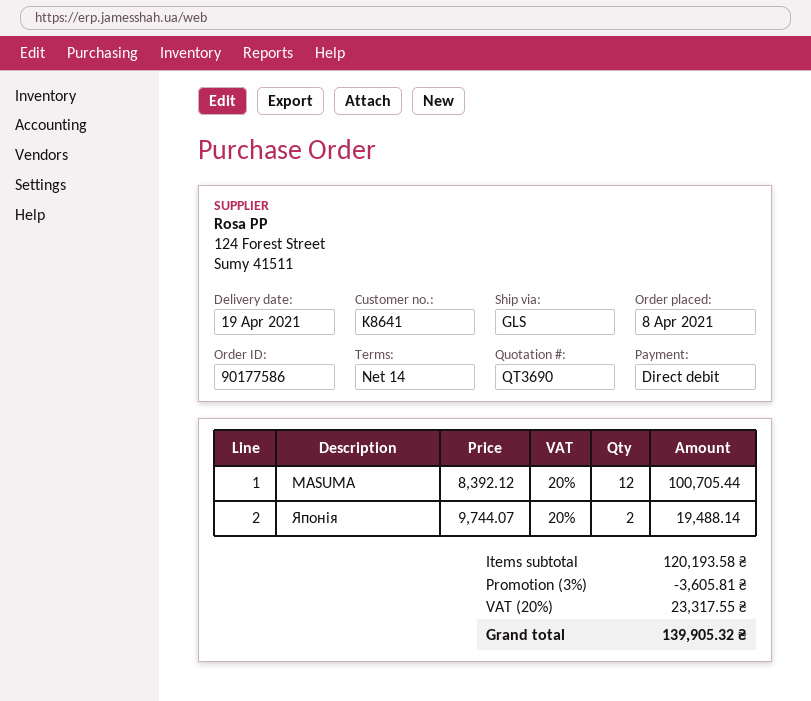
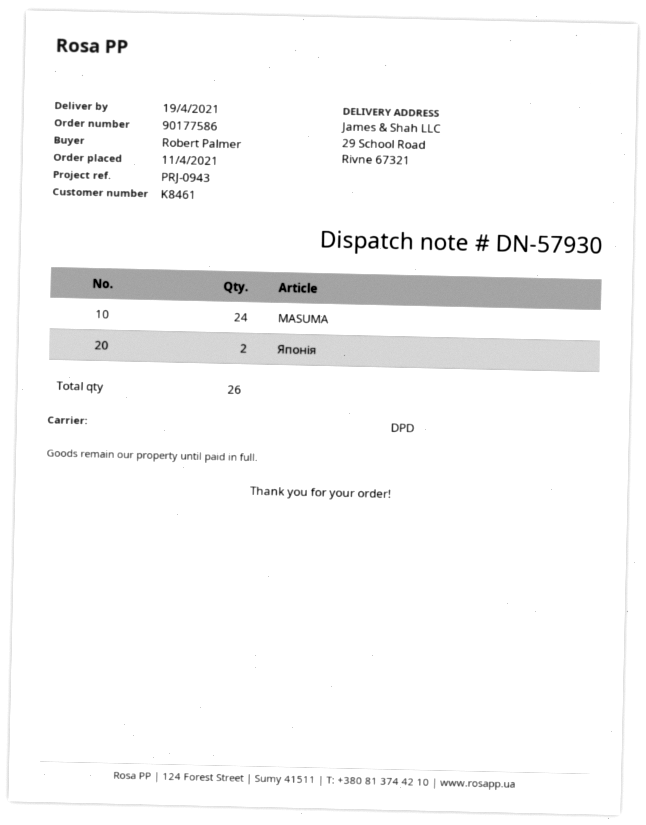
order date: 2021-04-08 -> 2021-04-11
customer number: K8641 -> K8461
shipping method: GLS -> DPD
MASUMA: 12 -> 24

